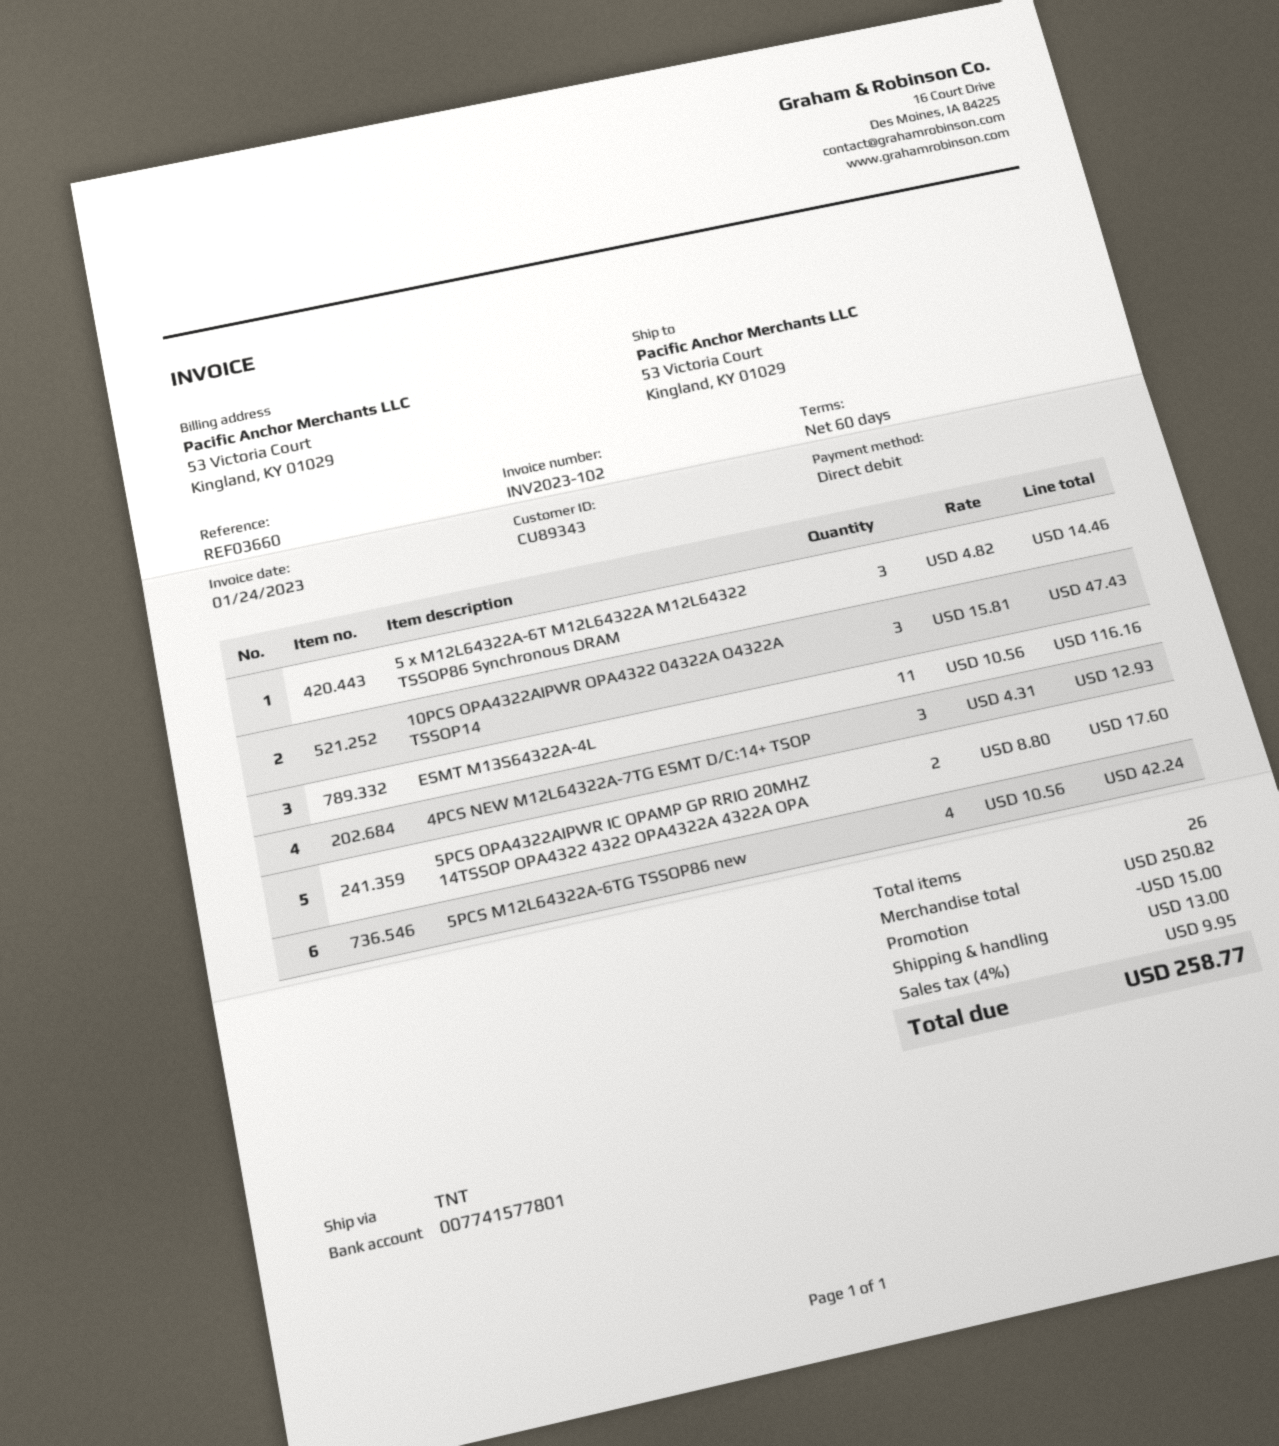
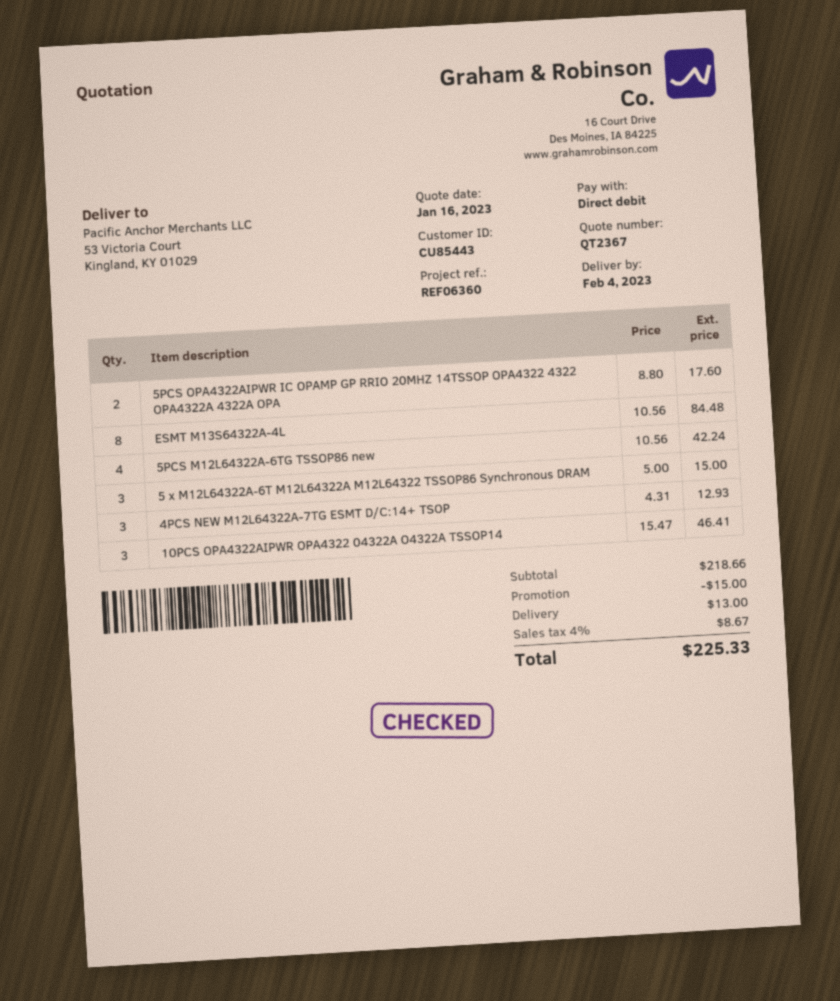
customer number: CU89343 -> CU85443
reference: REF03660 -> REF06360
5 x M12L64322A-6T M12L64322A M12L64322 TSSOP86 Synchronous DRAM: 3 x 4.82 = 14.46 -> 3 x 5.00 = 15.00
10PCS OPA4322AIPWR OPA4322 04322A O4322A TSSOP14: 3 x 15.81 = 47.43 -> 3 x 15.47 = 46.41
ESMT M13S64322A-4L: 11 x 10.56 = 116.16 -> 8 x 10.56 = 84.48
subtotal: 250.82 -> 218.66
tax: 4% = 9.95 -> 4% = 8.67
total: 258.77 -> 225.33

